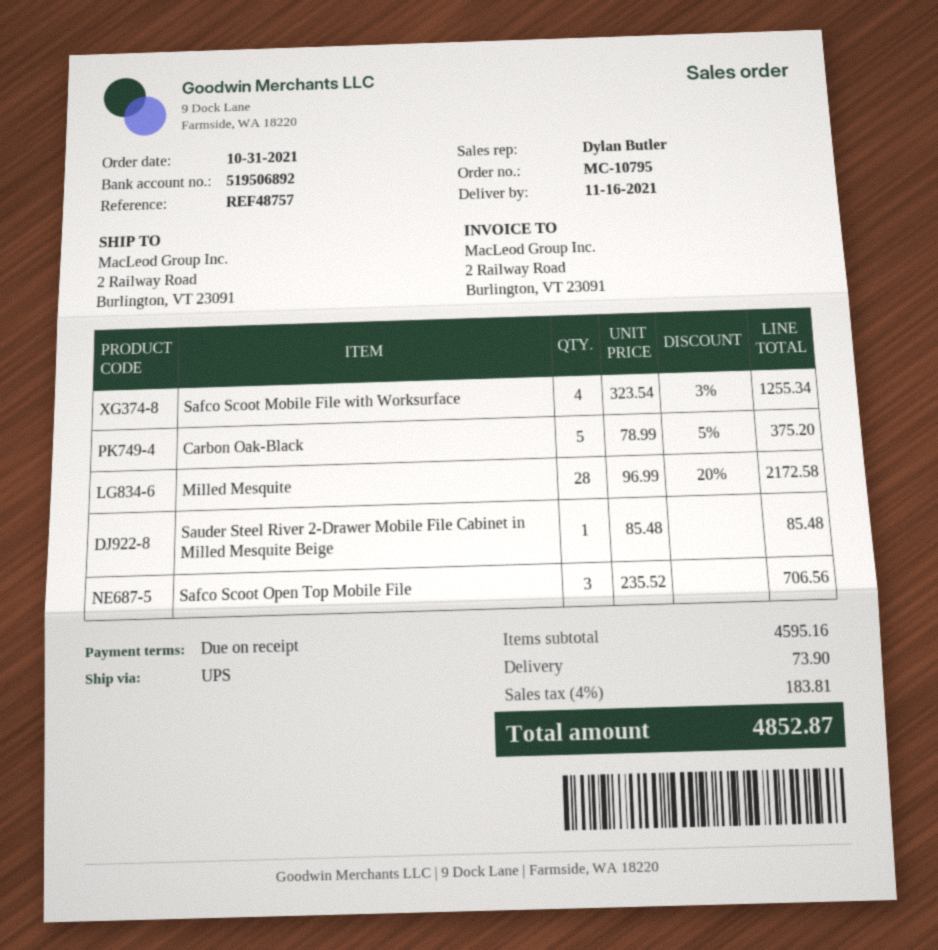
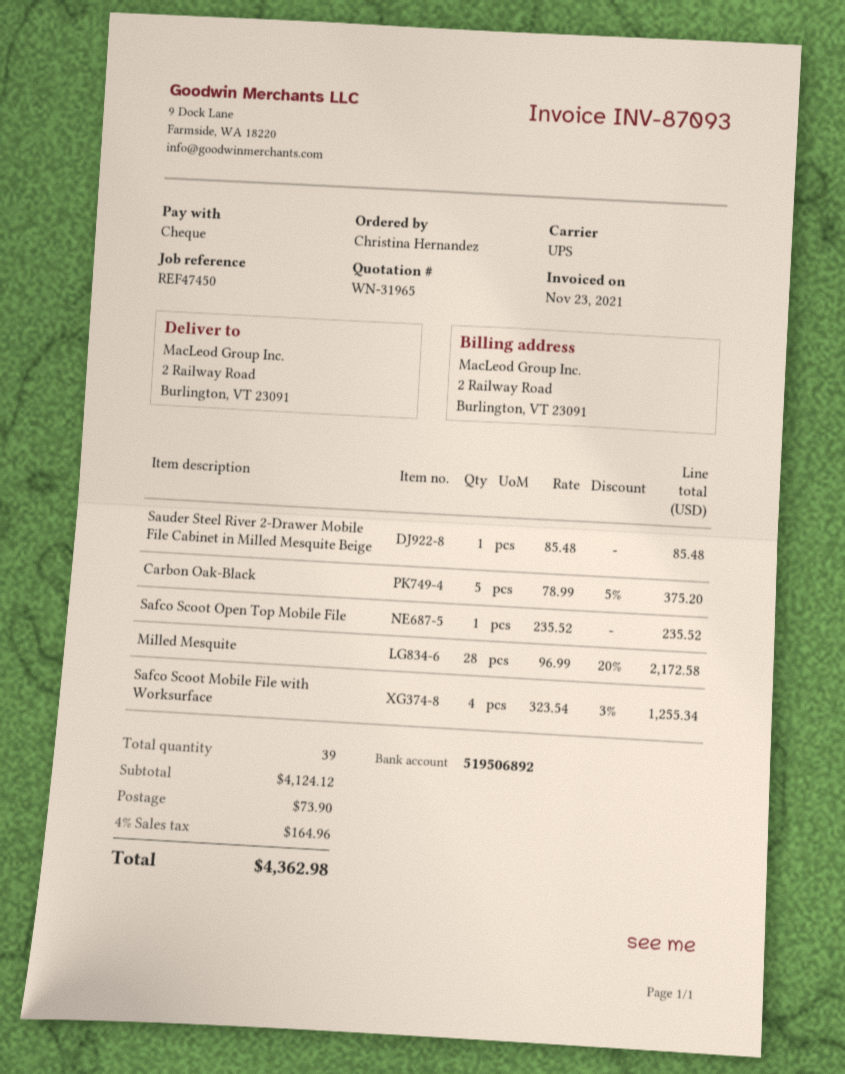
reference: REF48757 -> REF47450
Safco Scoot Open Top Mobile File: 3 x 235.52 = 706.56 -> 1 x 235.52 = 235.52
subtotal: 4595.16 -> 4124.12
tax: 4% = 183.81 -> 4% = 164.96
total: 4852.87 -> 4362.98

